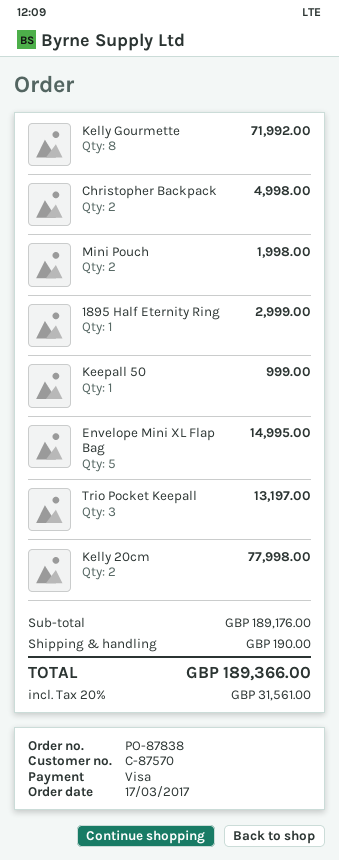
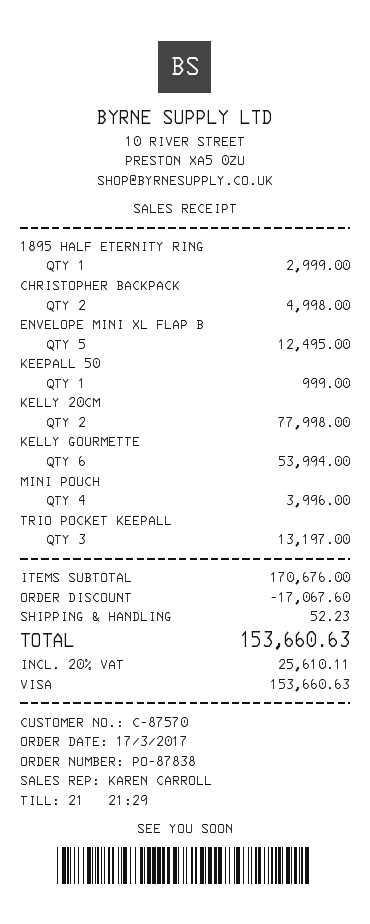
Kelly Gourmette: 8 for 71992.00 -> 6 for 53994.00
Mini Pouch: 2 for 1998.00 -> 4 for 3996.00
Envelope Mini XL Flap Bag: 5 for 14995.00 -> 5 for 12495.00
subtotal: 189176.00 -> 170676.00
discount: none -> 17067.60
shipping: 190.00 -> 52.23
tax: 20% = 31561.00 -> 20% = 25610.11
total: 189366.00 -> 153660.63

